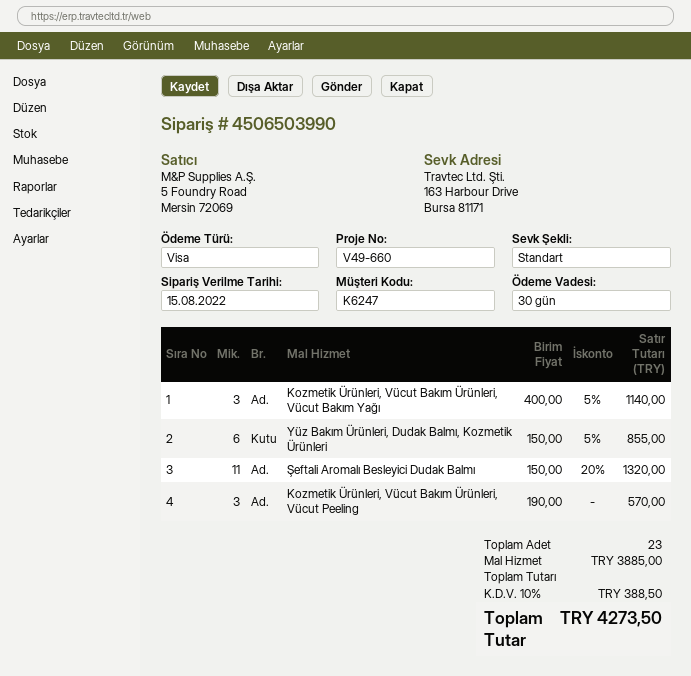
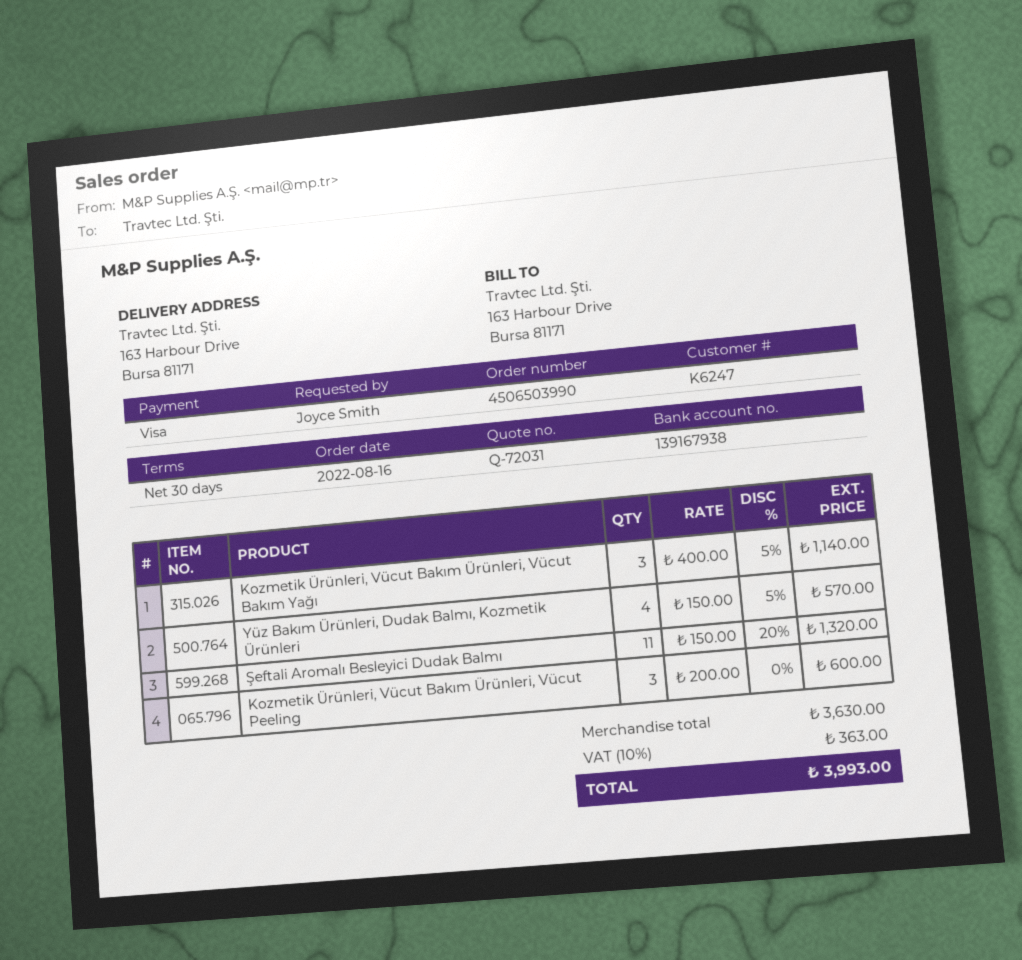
order date: 2022-08-15 -> 2022-08-16
Yüz Bakım Ürünleri, Dudak Balmı, Kozmetik Ürünleri: 6 x 150.00 - 5% = 855.00 -> 4 x 150.00 - 5% = 570.00
Kozmetik Ürünleri, Vücut Bakım Ürünleri, Vücut Peeling: 3 x 190.00 = 570.00 -> 3 x 200.00 = 600.00
subtotal: 3885.00 -> 3630.00
tax: 10% = 388.50 -> 10% = 363.00
total: 4273.50 -> 3993.00

